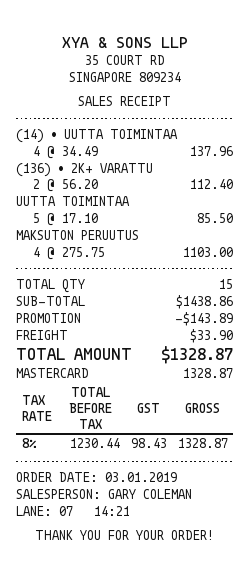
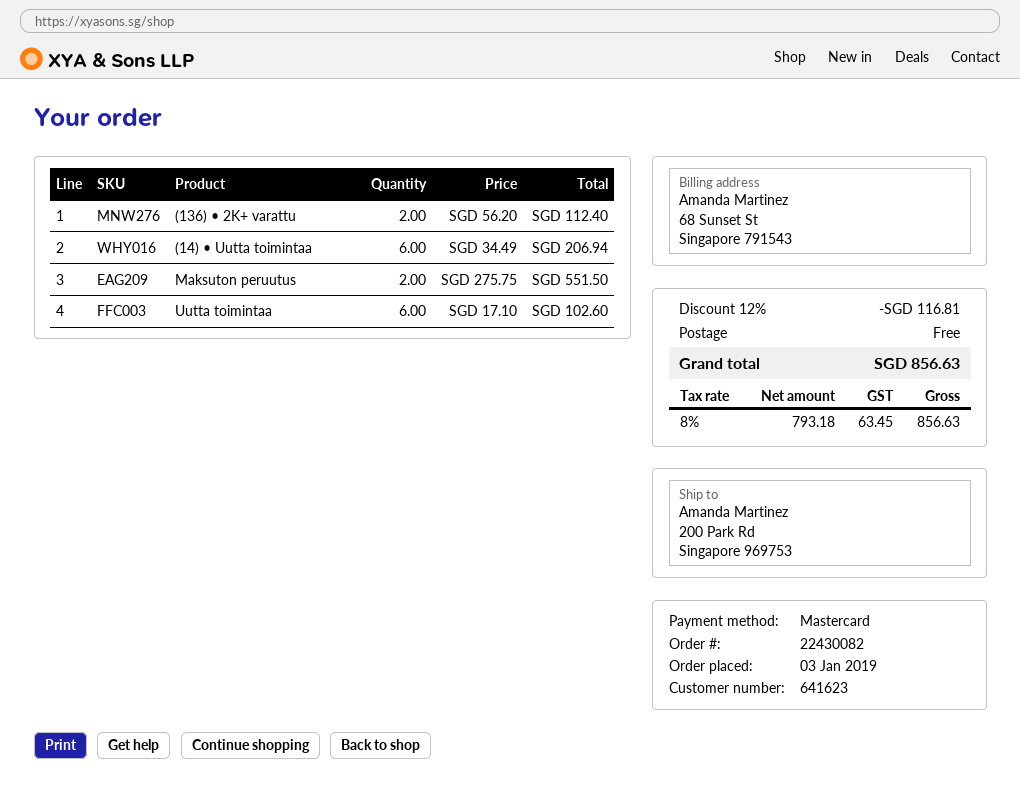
(14) • UUTTA TOIMINTAA: 4 x 34.49 = 137.96 -> 6 x 34.49 = 206.94
UUTTA TOIMINTAA: 5 x 17.10 = 85.50 -> 6 x 17.10 = 102.60
MAKSUTON PERUUTUS: 4 x 275.75 = 1103.00 -> 2 x 275.75 = 551.50
discount: 143.89 -> 116.81
shipping: 33.90 -> 0.00
net: 1230.44 -> 793.18
tax: 8% = 98.43 -> 8% = 63.45
total: 1328.87 -> 856.63

